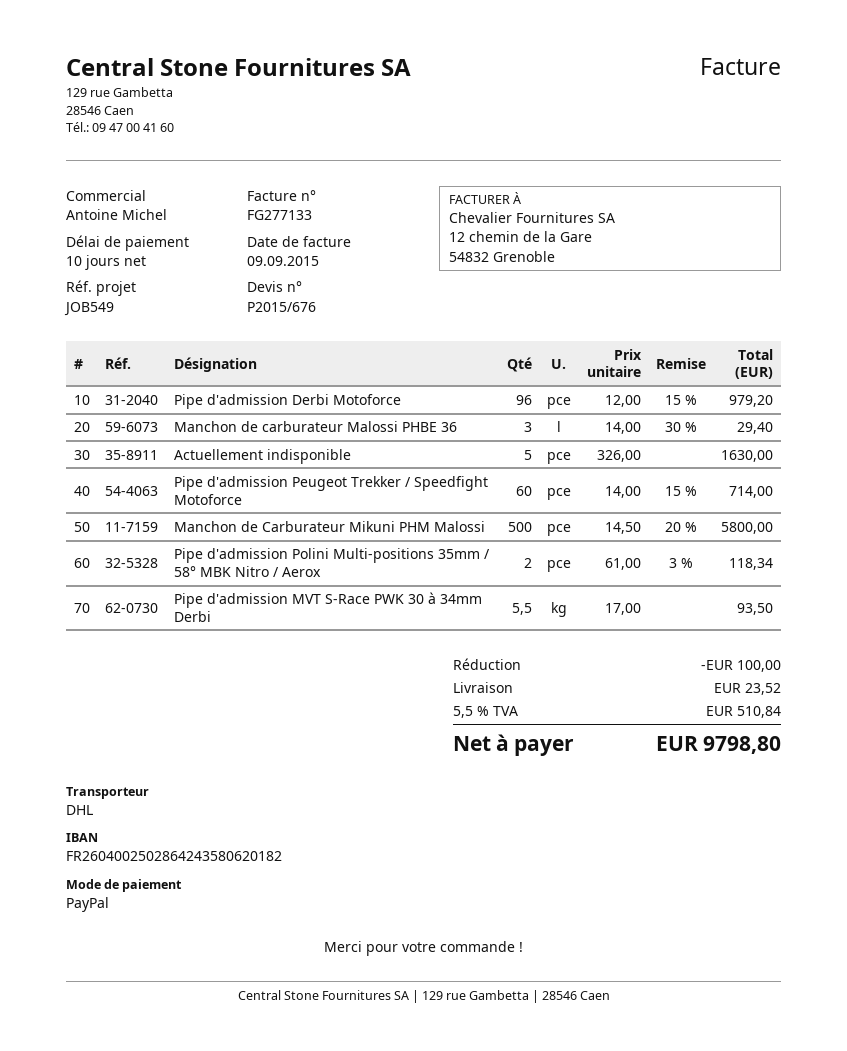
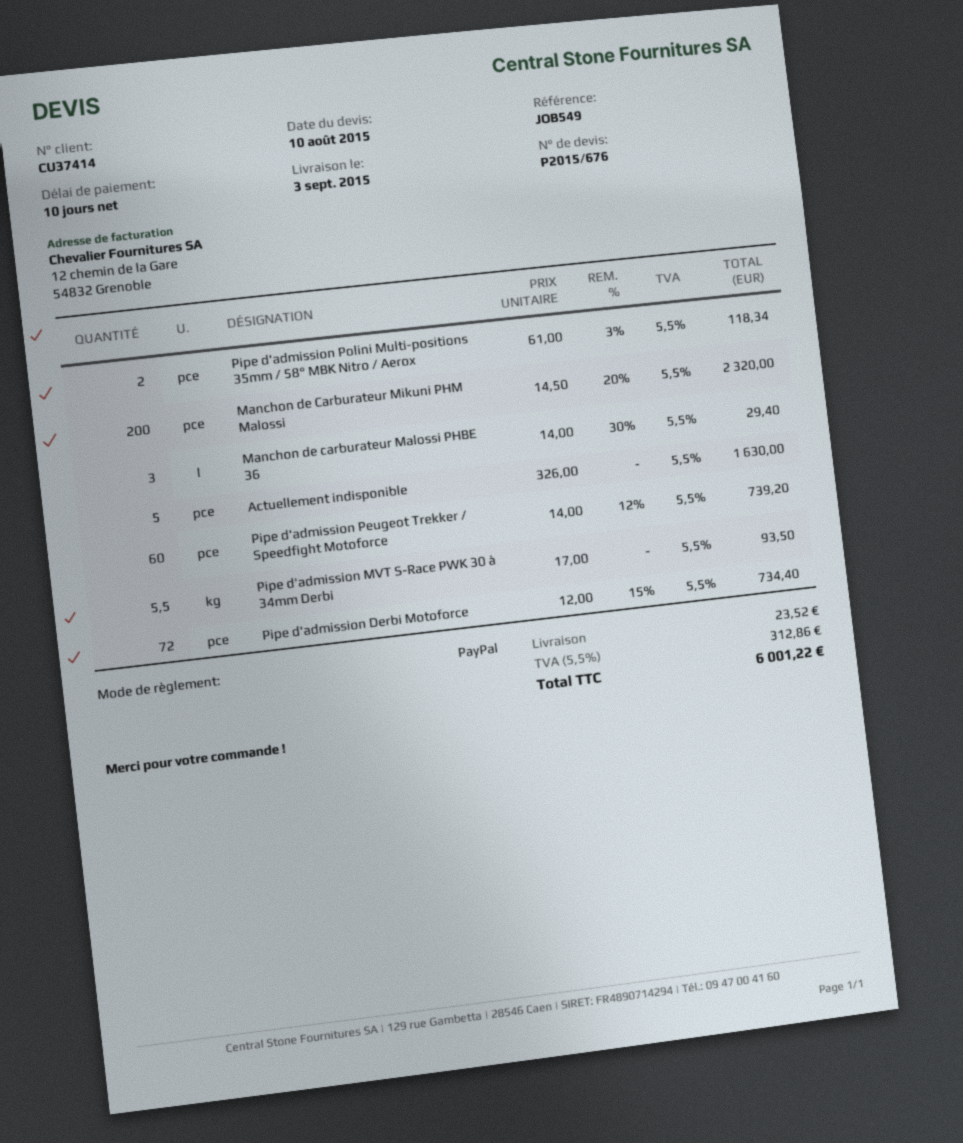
Pipe d'admission Derbi Motoforce: 96 x 12.00 - 15% = 979.20 -> 72 x 12.00 - 15% = 734.40
Pipe d'admission Peugeot Trekker / Speedfight Motoforce: 60 x 14.00 - 15% = 714.00 -> 60 x 14.00 - 12% = 739.20
Manchon de Carburateur Mikuni PHM Malossi: 500 x 14.50 - 20% = 5800.00 -> 200 x 14.50 - 20% = 2320.00
discount: 100.00 -> none
tax: 5.5% = 510.84 -> 5.5% = 312.86
total: 9798.80 -> 6001.22

